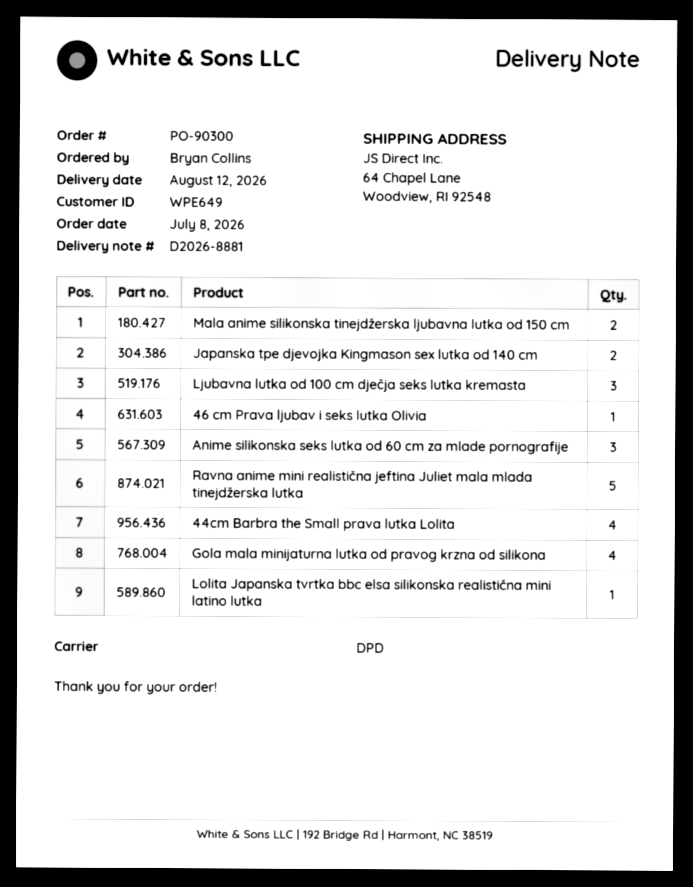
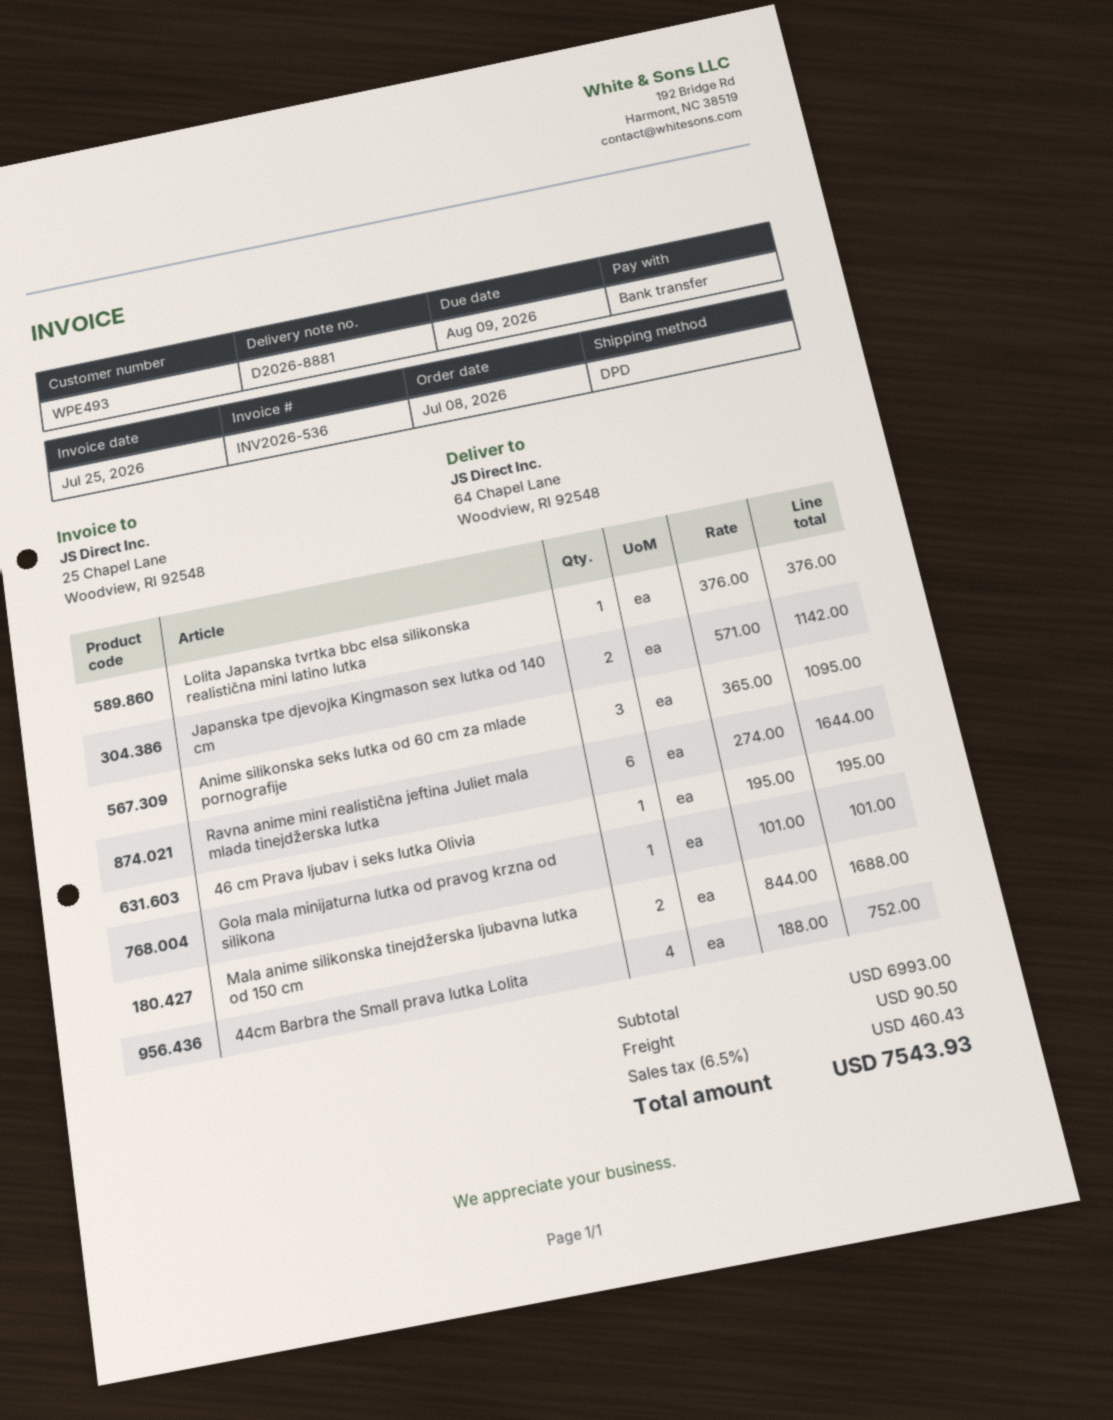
customer number: WPE649 -> WPE493
Ljubavna lutka od 100 cm dječja seks lutka kremasta: 3 -> none
Ravna anime mini realistična jeftina Juliet mala mlada tinejdžerska lutka: 5 -> 6
Gola mala minijaturna lutka od pravog krzna od silikona: 4 -> 1

